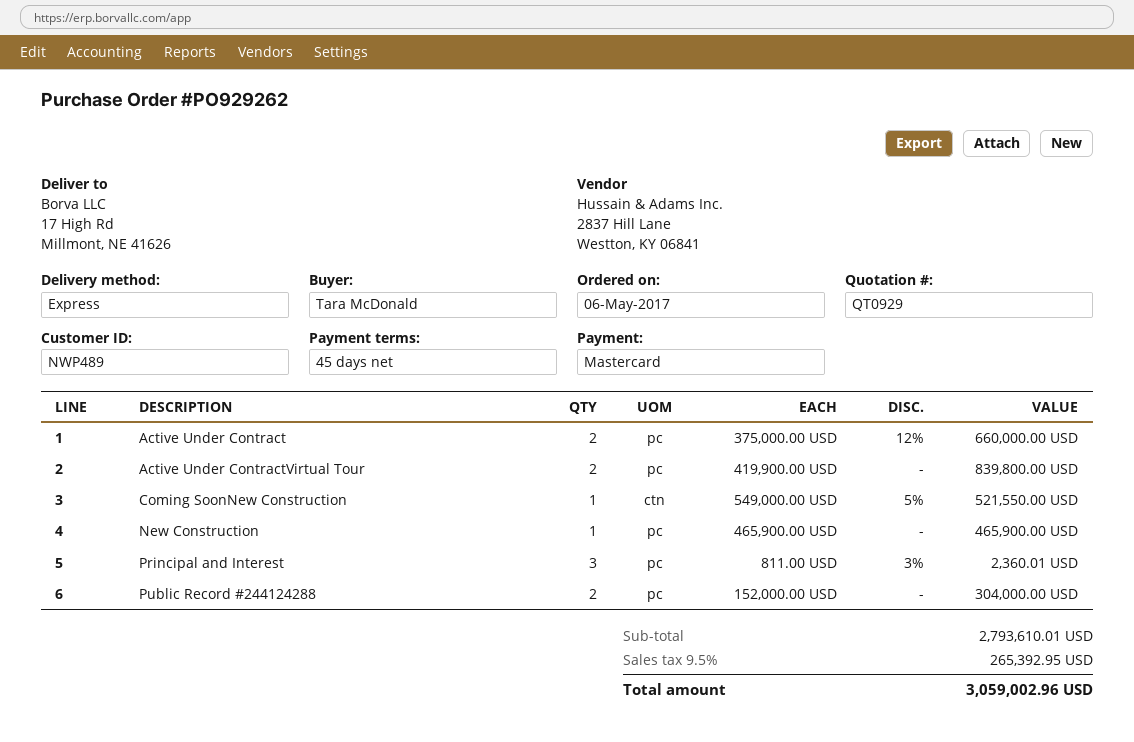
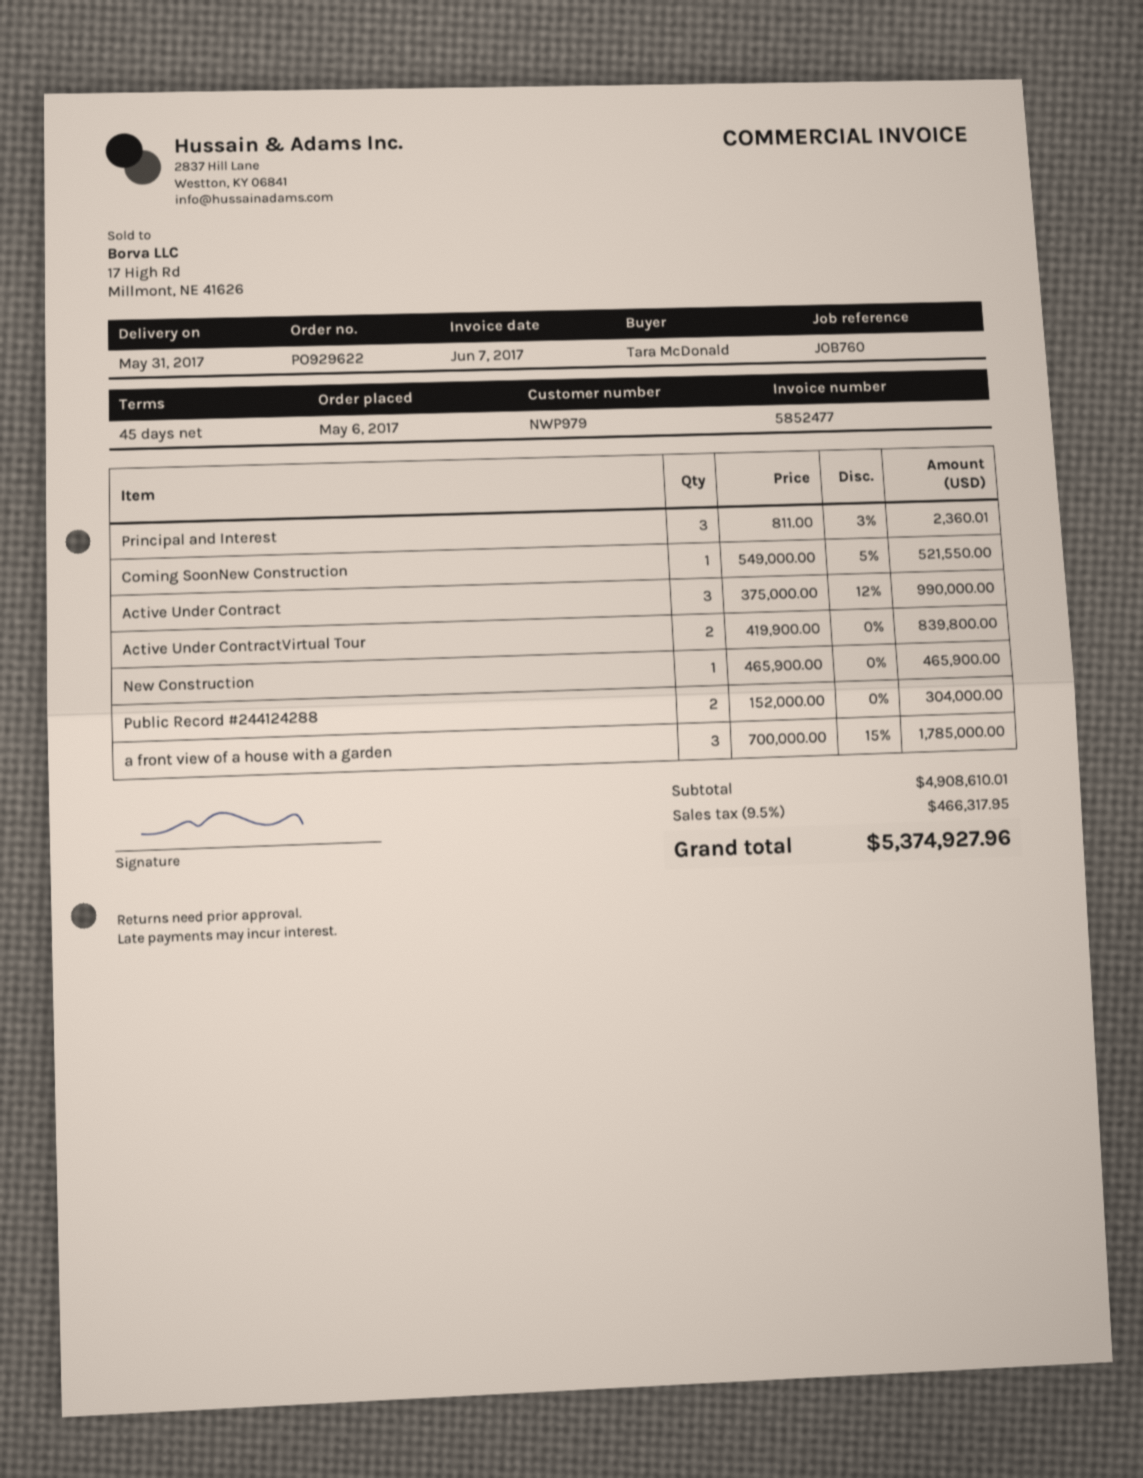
order number: PO929262 -> PO929622
customer number: NWP489 -> NWP979
Active Under Contract: 2 x 375000.00 - 12% = 660000.00 -> 3 x 375000.00 - 12% = 990000.00
a front view of a house with a garden: none -> 3 x 700000.00 - 15% = 1785000.00
subtotal: 2793610.01 -> 4908610.01
tax: 9.5% = 265392.95 -> 9.5% = 466317.95
total: 3059002.96 -> 5374927.96

